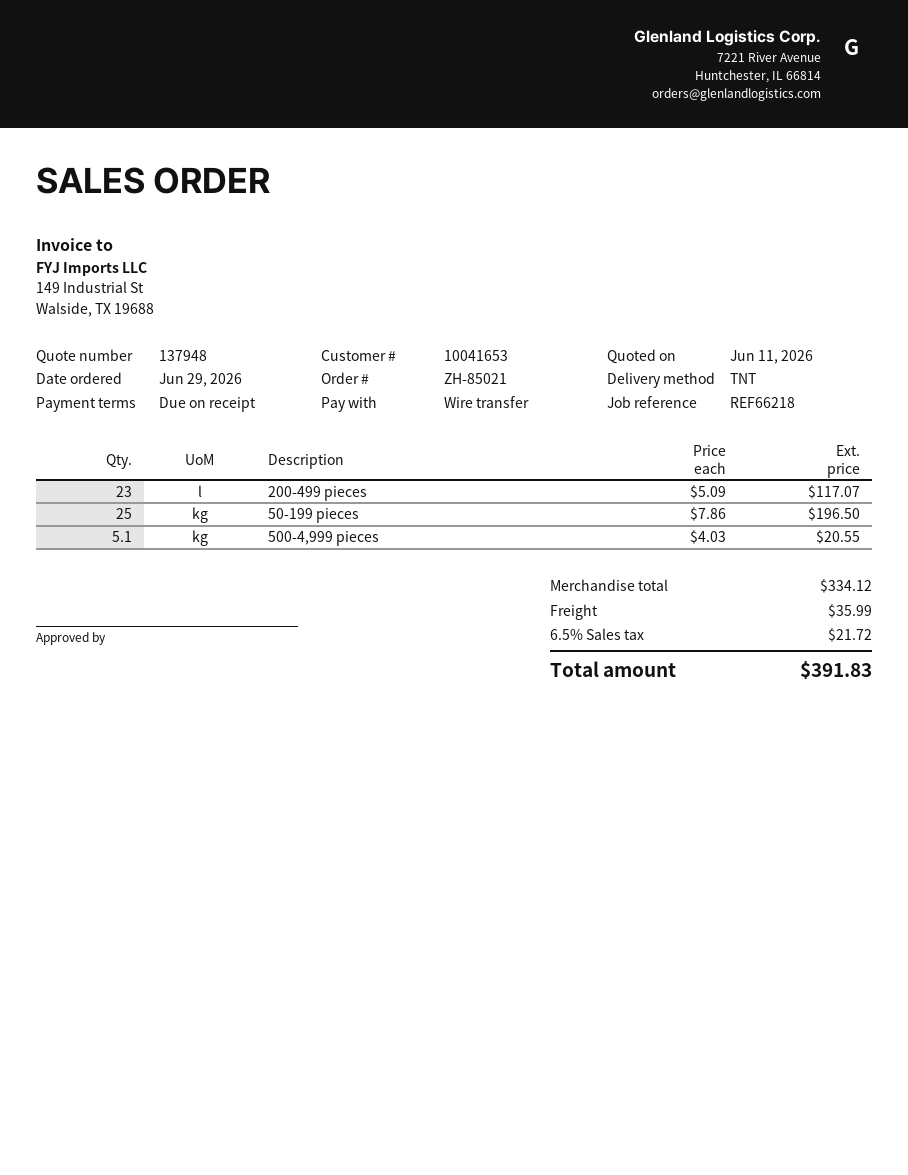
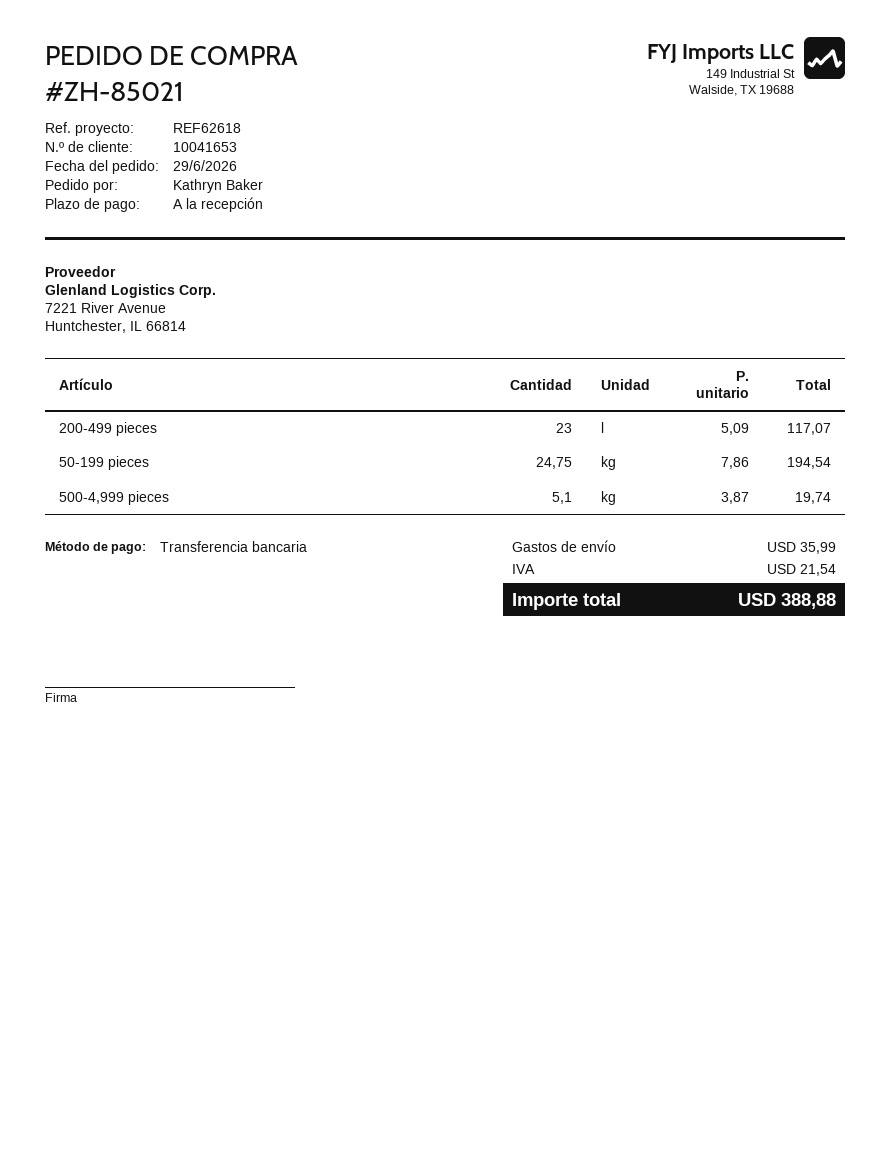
reference: REF66218 -> REF62618
50-199 pieces: 25 x 7.86 = 196.50 -> 24.75 x 7.86 = 194.54
500-4,999 pieces: 5.1 x 4.03 = 20.55 -> 5.1 x 3.87 = 19.74
tax: 21.72 -> 21.54
total: 391.83 -> 388.88

